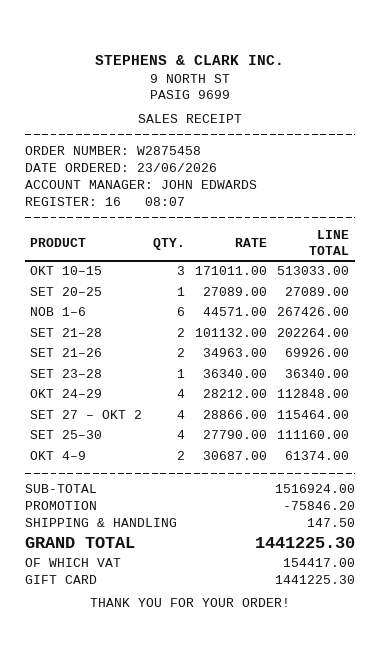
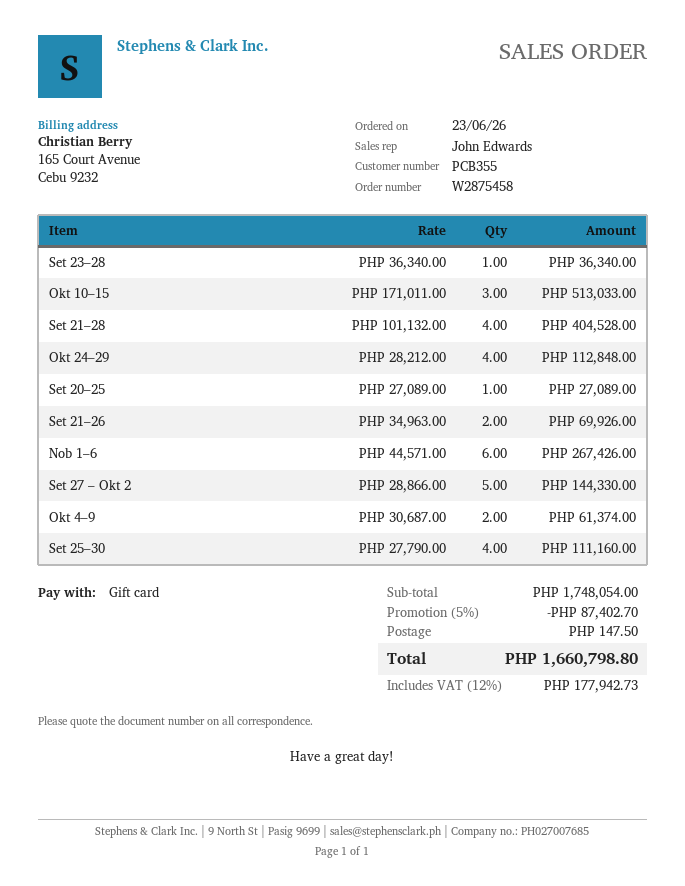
SET 21–28: 2 x 101132.00 = 202264.00 -> 4 x 101132.00 = 404528.00
SET 27 – OKT 2: 4 x 28866.00 = 115464.00 -> 5 x 28866.00 = 144330.00
subtotal: 1516924.00 -> 1748054.00
discount: 75846.20 -> 87402.70
tax: 154417.00 -> 177942.73
total: 1441225.30 -> 1660798.80

